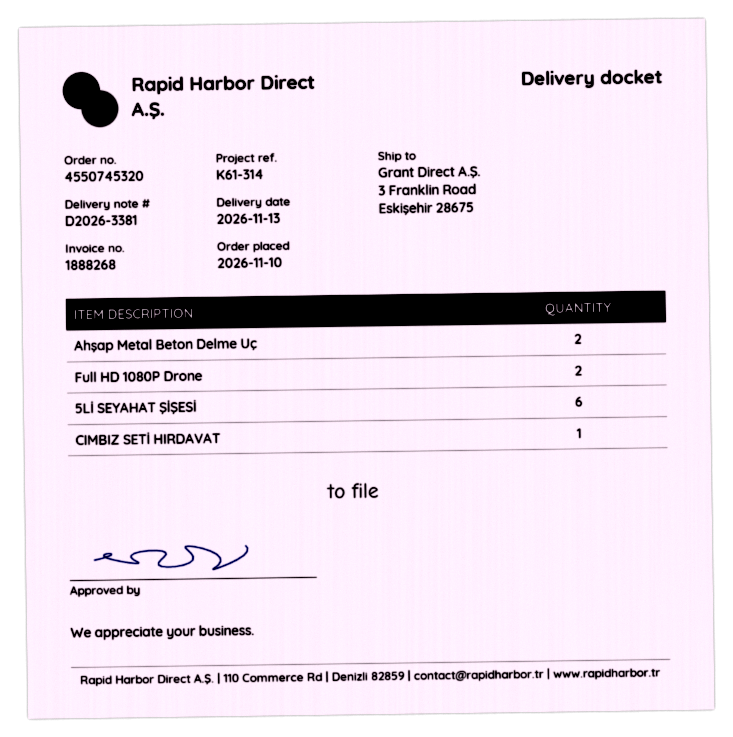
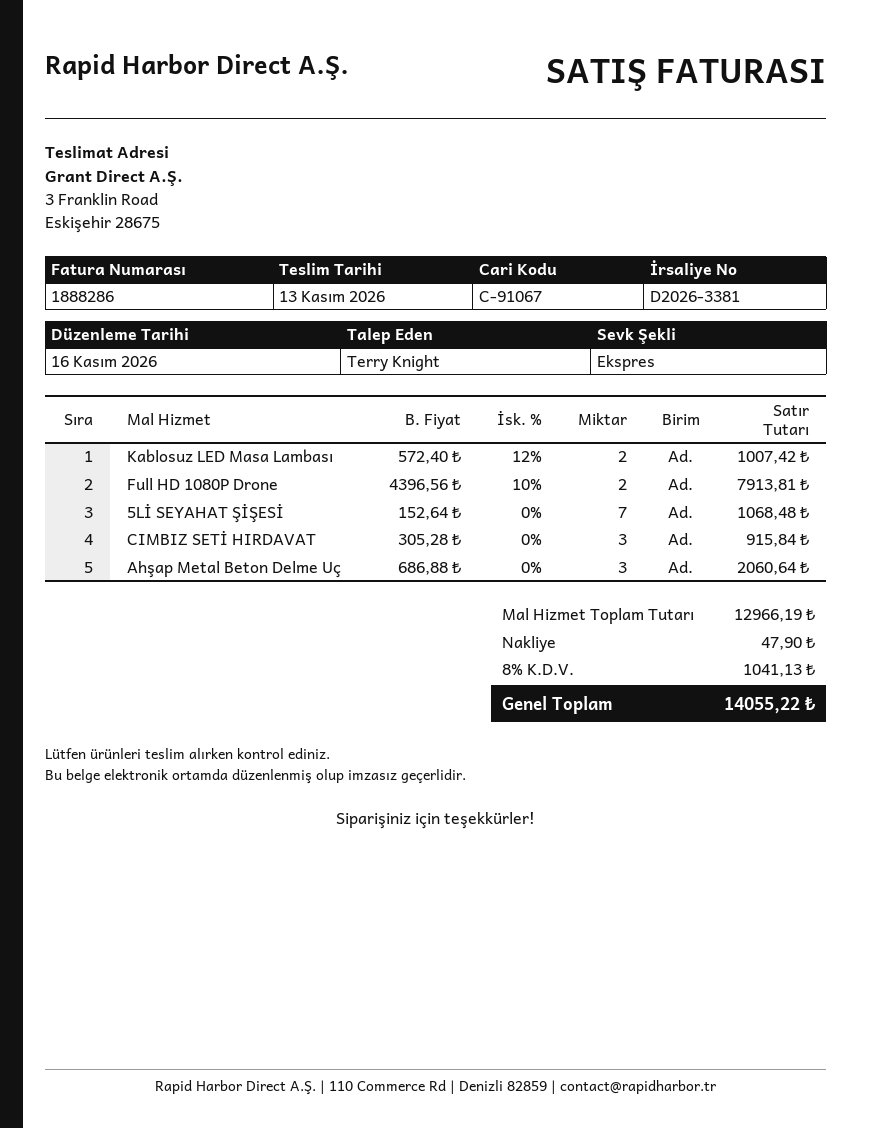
invoice number: 1888268 -> 1888286
Ahşap Metal Beton Delme Uç: 2 -> 3
5Lİ SEYAHAT ŞİŞESİ: 6 -> 7
CIMBIZ SETİ HIRDAVAT: 1 -> 3
Kablosuz LED Masa Lambası: none -> 2

